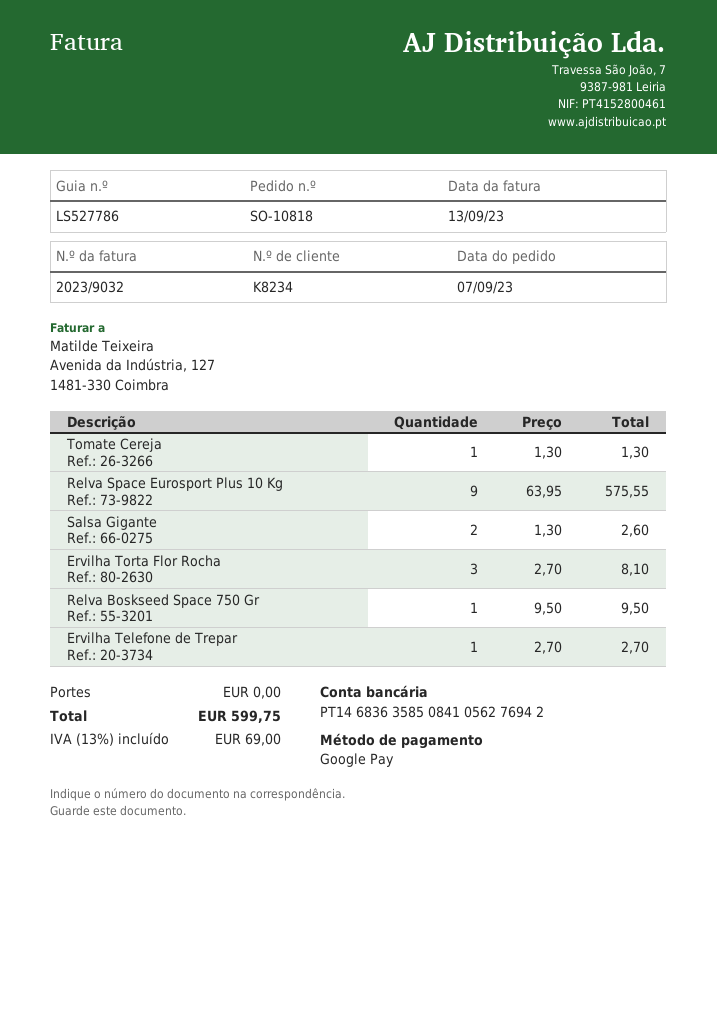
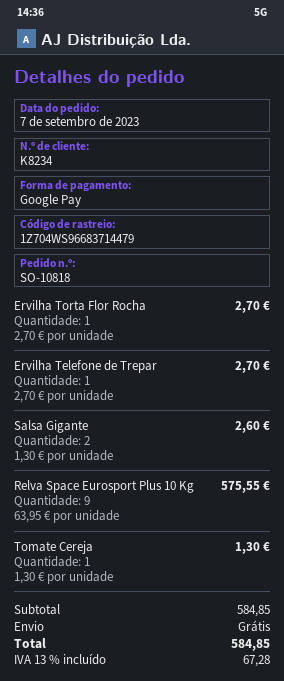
Ervilha Torta Flor Rocha: 3 x 2.70 = 8.10 -> 1 x 2.70 = 2.70
Relva Boskseed Space 750 Gr: 1 x 9.50 = 9.50 -> none
tax: 13% = 69.00 -> 13% = 67.28
total: 599.75 -> 584.85

